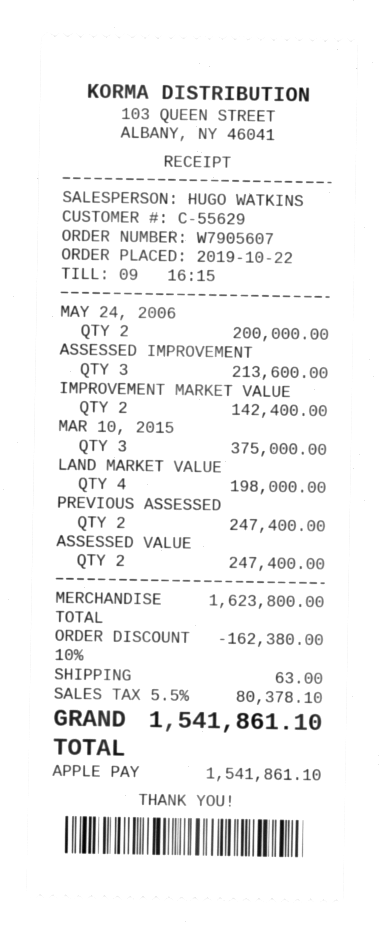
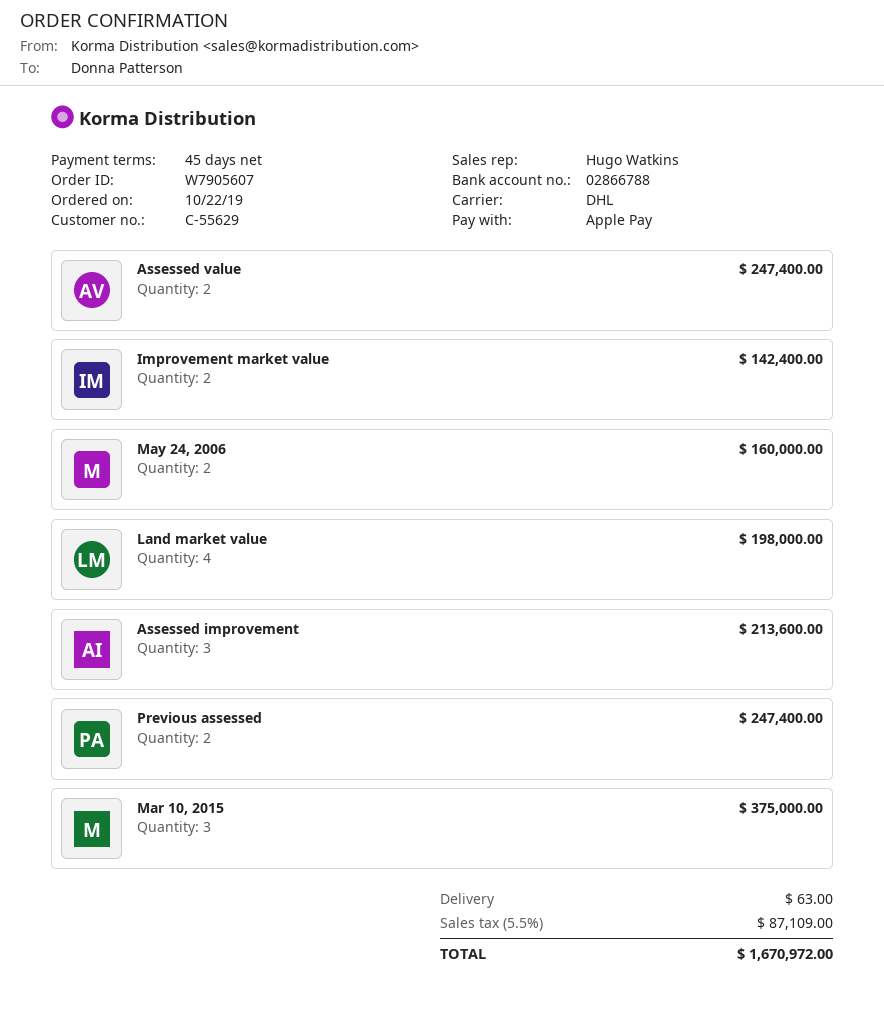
MAY 24, 2006: 2 for 200000.00 -> 2 for 160000.00
discount: 10% = 162380.00 -> none
tax: 5.5% = 80378.10 -> 5.5% = 87109.00
total: 1541861.10 -> 1670972.00

